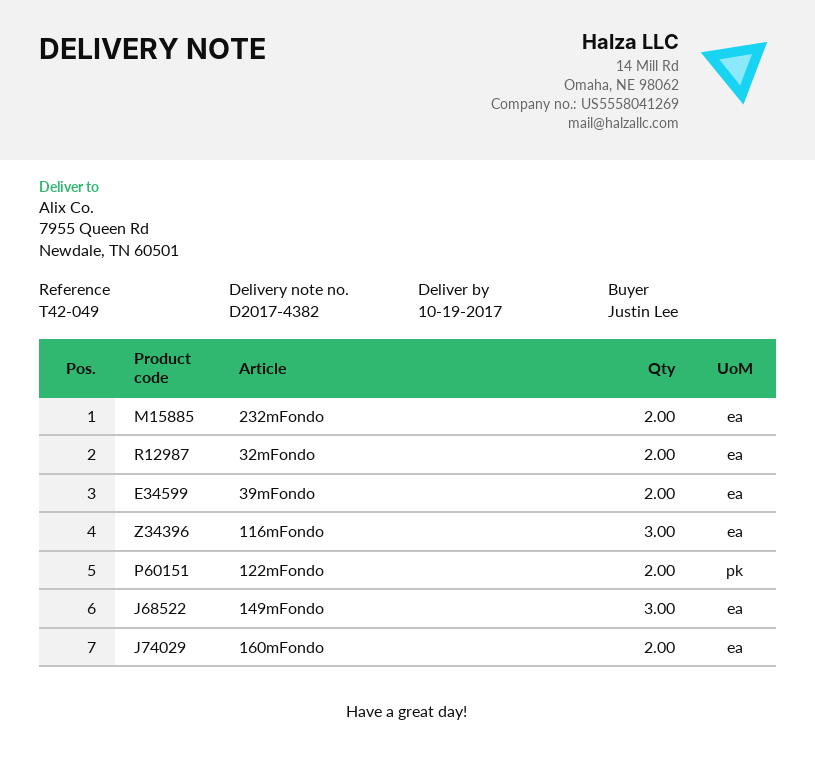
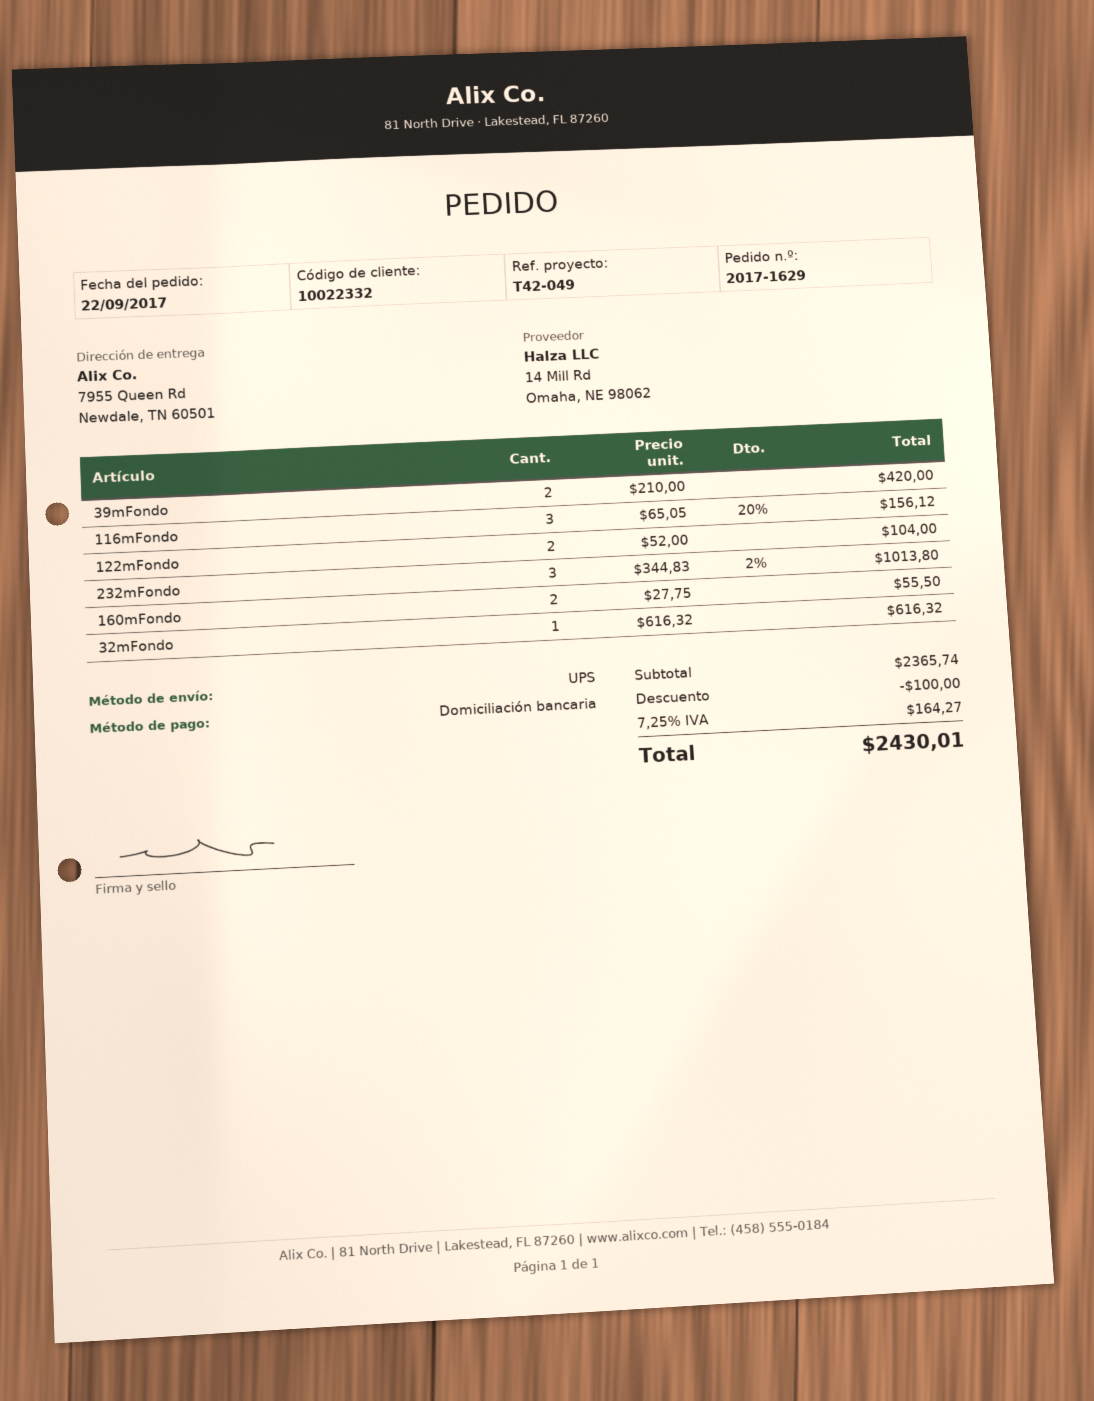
232mFondo: 2 -> 3
32mFondo: 2 -> 1
149mFondo: 3 -> none

